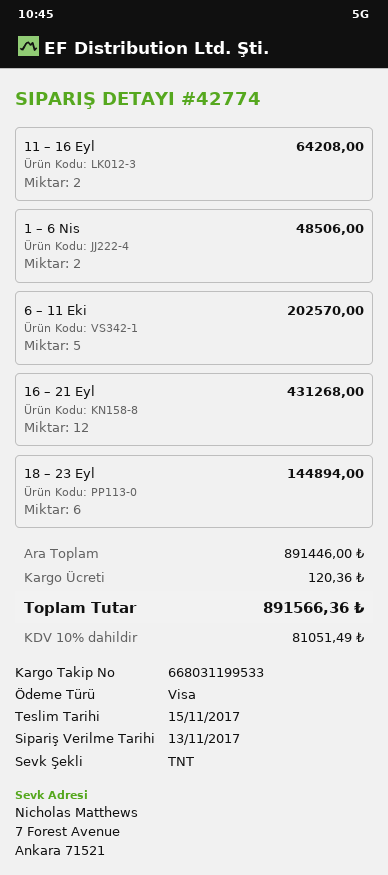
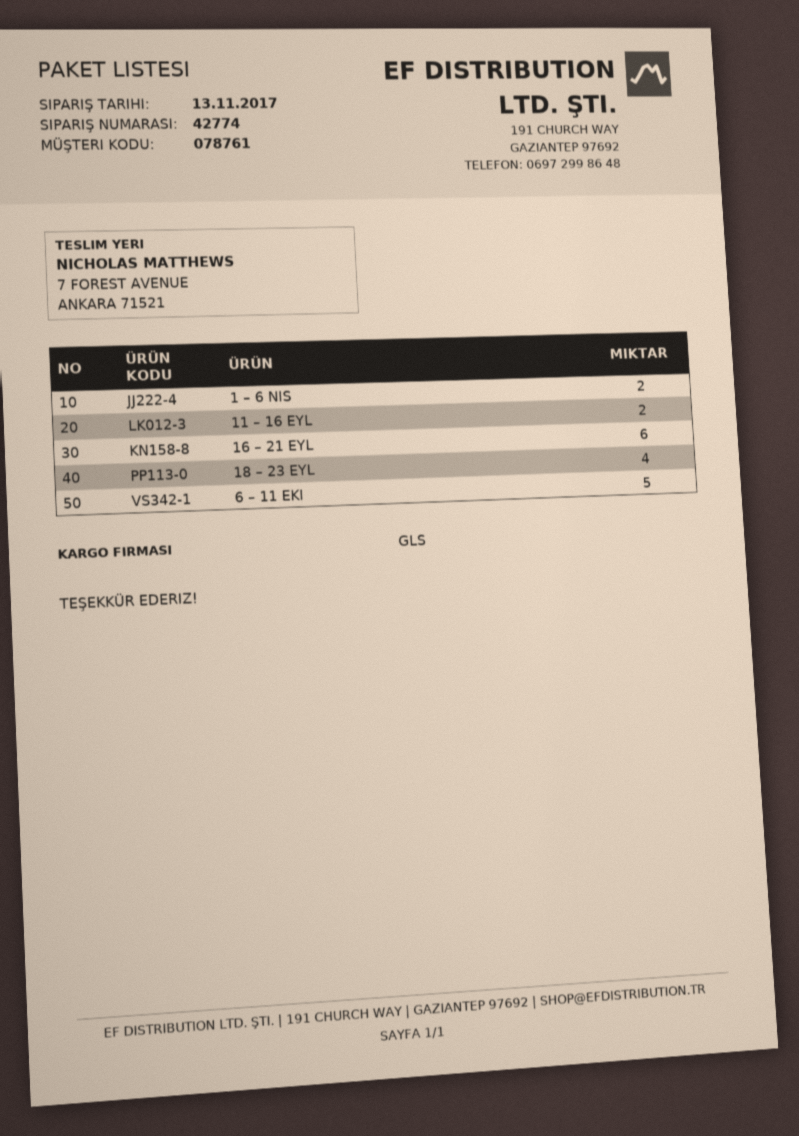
shipping method: TNT -> GLS
16 – 21 Eyl: 12 -> 6
18 – 23 Eyl: 6 -> 4

